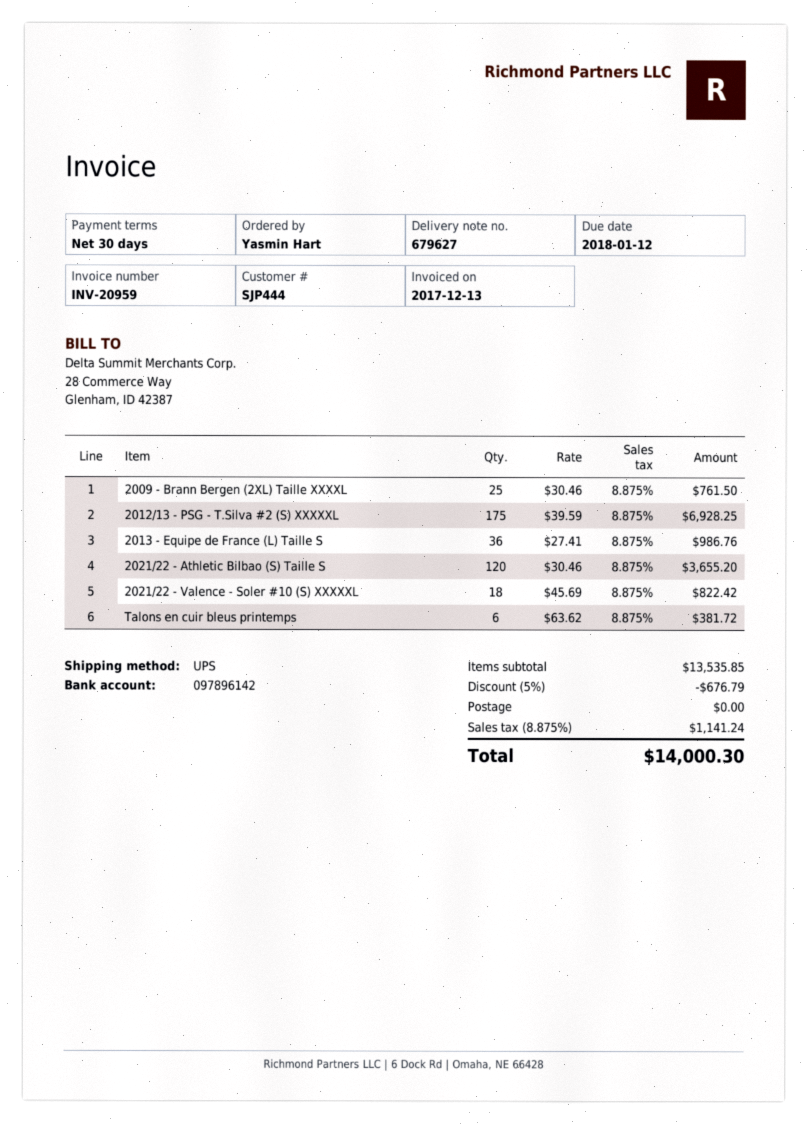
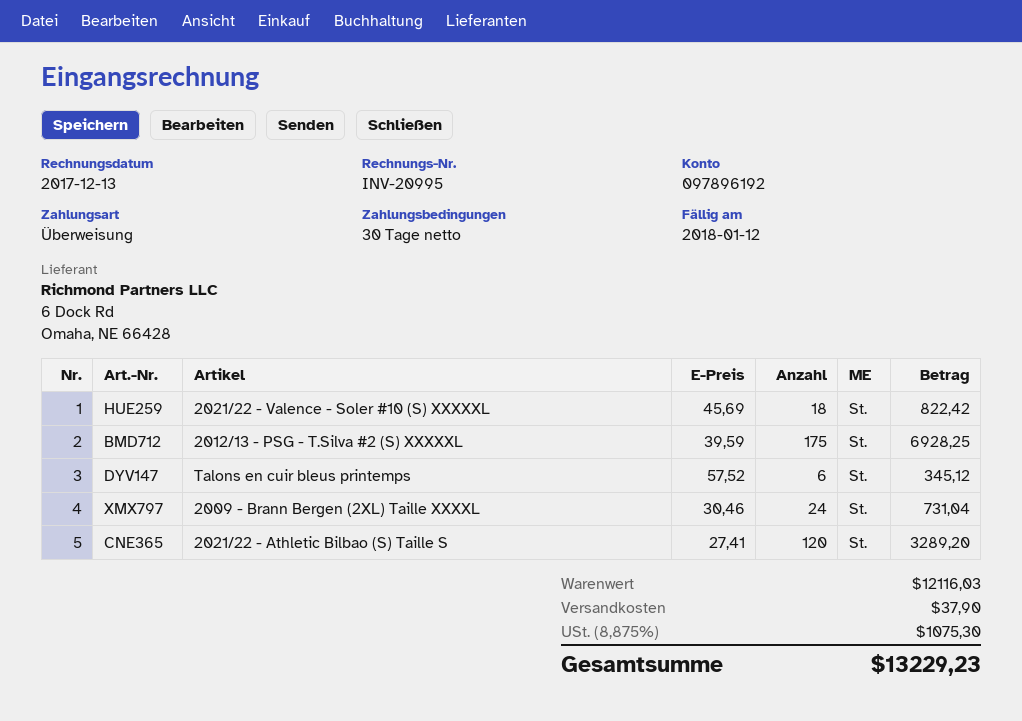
invoice number: INV-20959 -> INV-20995
bank account: 097896142 -> 097896192
2009 - Brann Bergen (2XL) Taille XXXXL: 25 x 30.46 = 761.50 -> 24 x 30.46 = 731.04
2013 - Equipe de France (L) Taille S: 36 x 27.41 = 986.76 -> none
2021/22 - Athletic Bilbao (S) Taille S: 120 x 30.46 = 3655.20 -> 120 x 27.41 = 3289.20
Talons en cuir bleus printemps: 6 x 63.62 = 381.72 -> 6 x 57.52 = 345.12
subtotal: 13535.85 -> 12116.03
discount: 5% = 676.79 -> none
shipping: 0.00 -> 37.90
tax: 8.875% = 1141.24 -> 8.875% = 1075.30
total: 14000.30 -> 13229.23

